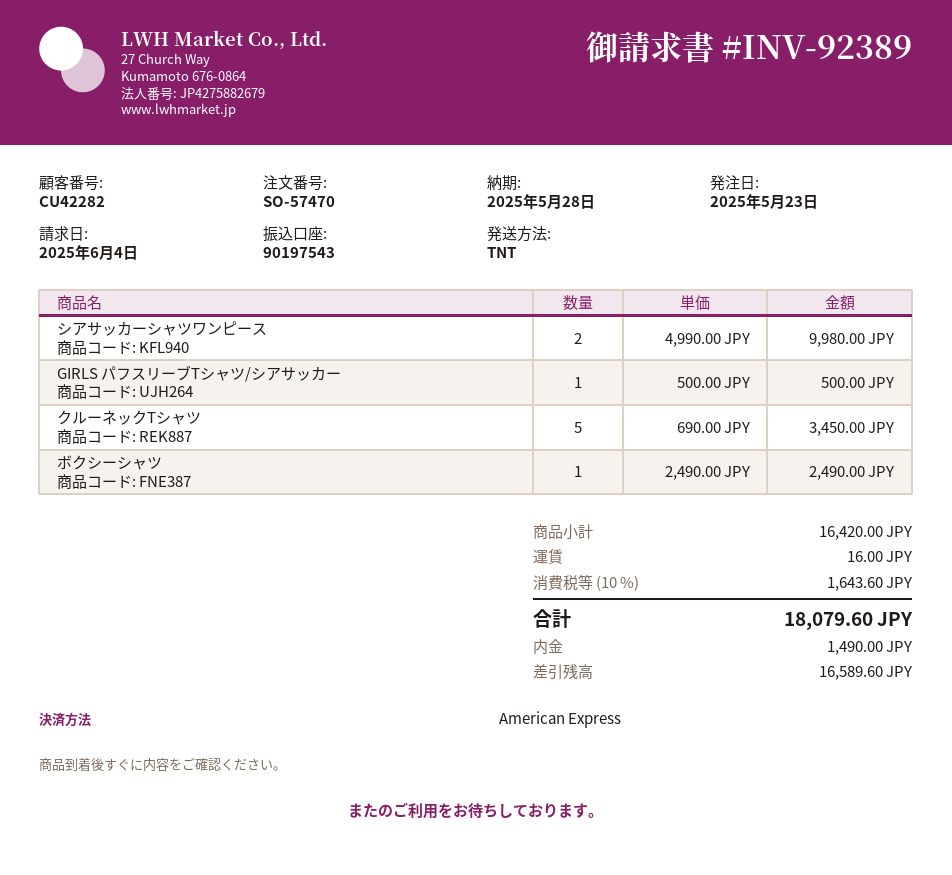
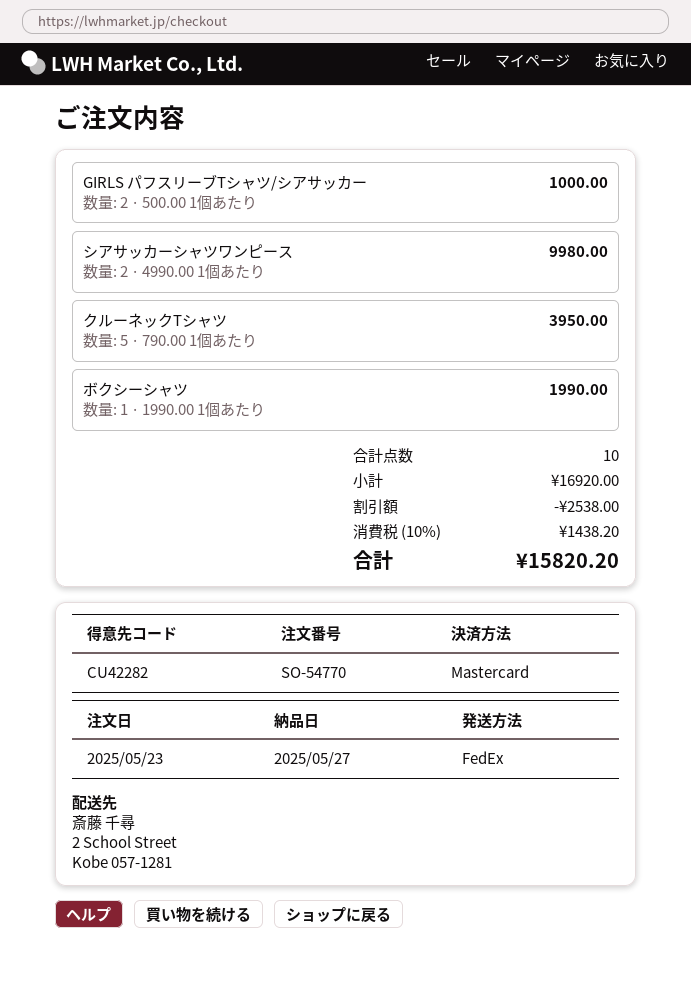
order number: SO-57470 -> SO-54770
delivery date: 2025-05-28 -> 2025-05-27
payment method: American Express -> Mastercard
shipping method: TNT -> FedEx
GIRLS パフスリーブTシャツ/シアサッカー: 1 x 500.00 = 500.00 -> 2 x 500.00 = 1000.00
クルーネックTシャツ: 5 x 690.00 = 3450.00 -> 5 x 790.00 = 3950.00
ボクシーシャツ: 1 x 2490.00 = 2490.00 -> 1 x 1990.00 = 1990.00
subtotal: 16420.00 -> 16920.00
discount: none -> 2538.00
shipping: 16.00 -> none
tax: 10% = 1643.60 -> 10% = 1438.20
total: 18079.60 -> 15820.20

